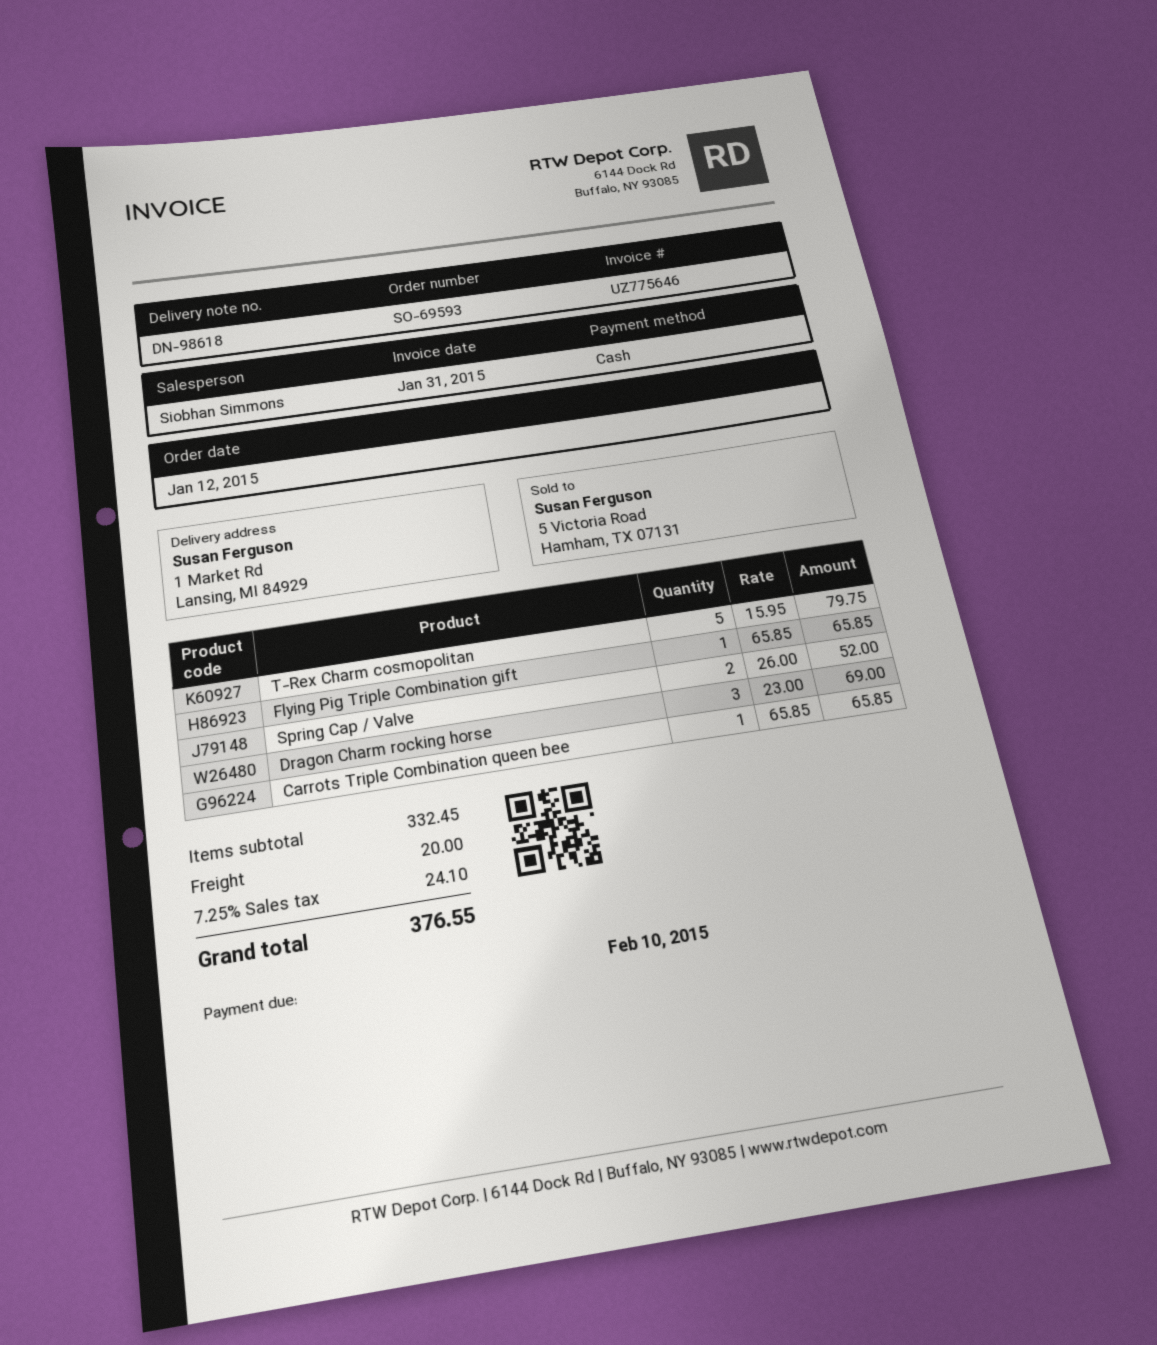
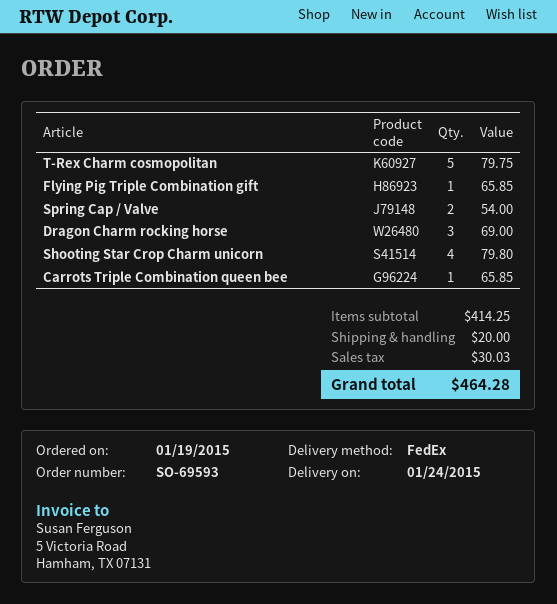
order date: 2015-01-12 -> 2015-01-19
Spring Cap / Valve: 2 for 52.00 -> 2 for 54.00
Shooting Star Crop Charm unicorn: none -> 4 for 79.80
subtotal: 332.45 -> 414.25
tax: 24.10 -> 30.03
total: 376.55 -> 464.28

